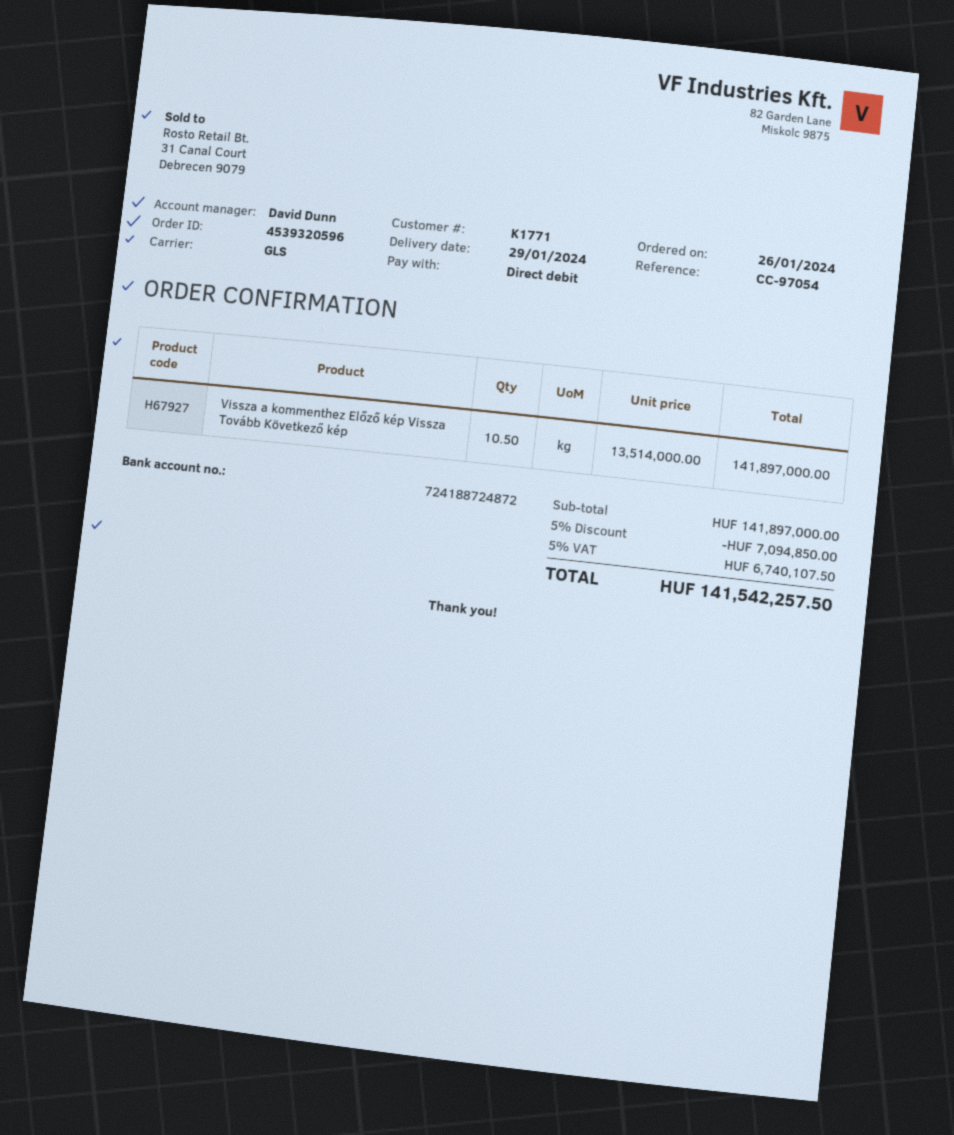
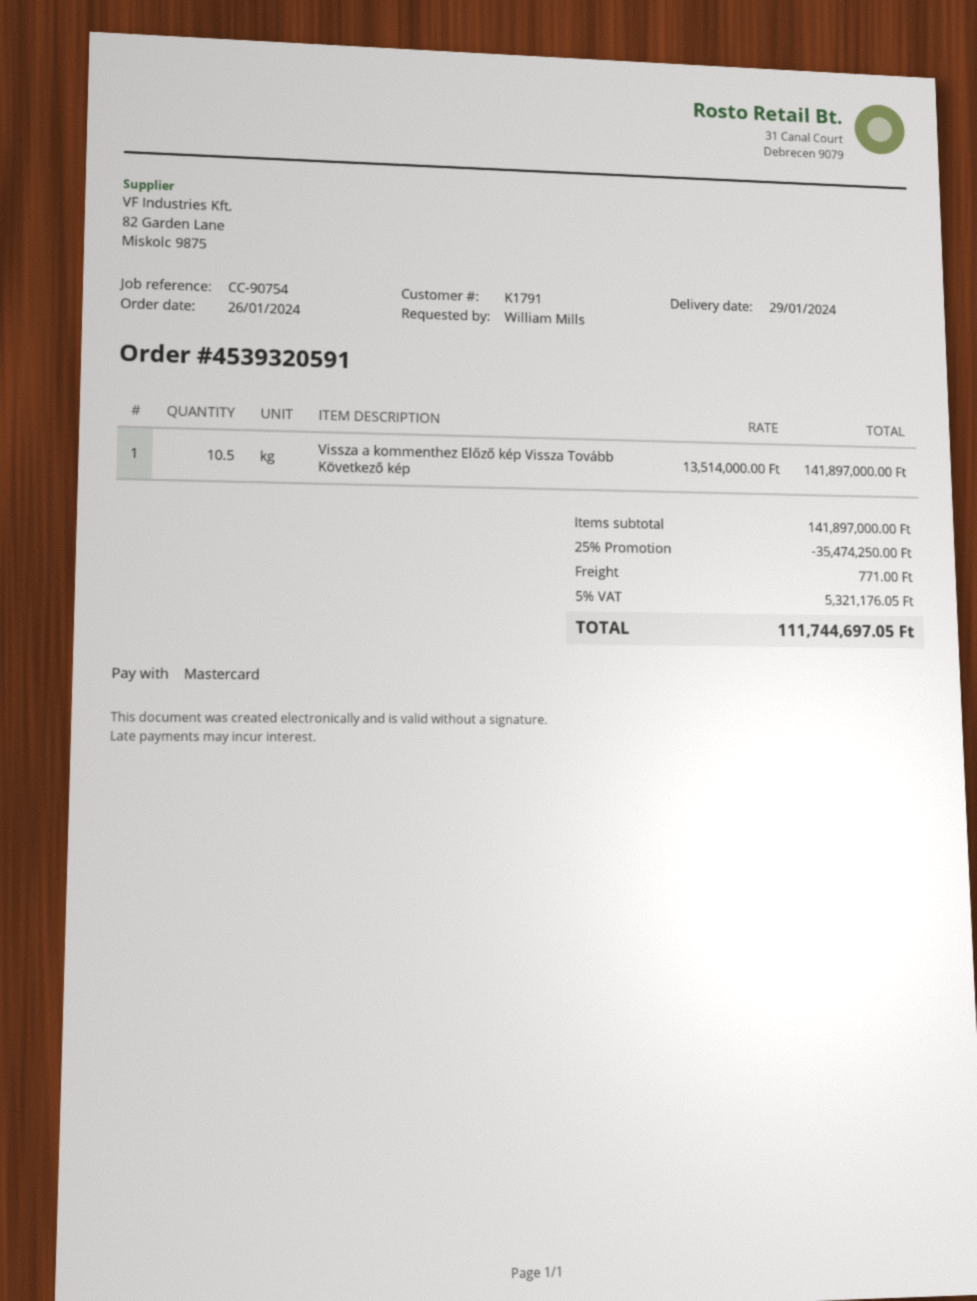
order number: 4539320596 -> 4539320591
customer number: K1771 -> K1791
reference: CC-97054 -> CC-90754
payment method: direct debit -> Mastercard
discount: 5% = 7094850.00 -> 25% = 35474250.00
shipping: none -> 771.00
tax: 5% = 6740107.50 -> 5% = 5321176.05
total: 141542257.50 -> 111744697.05

